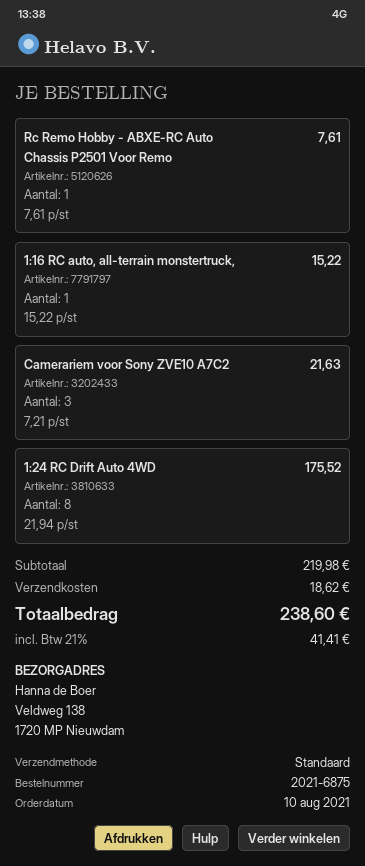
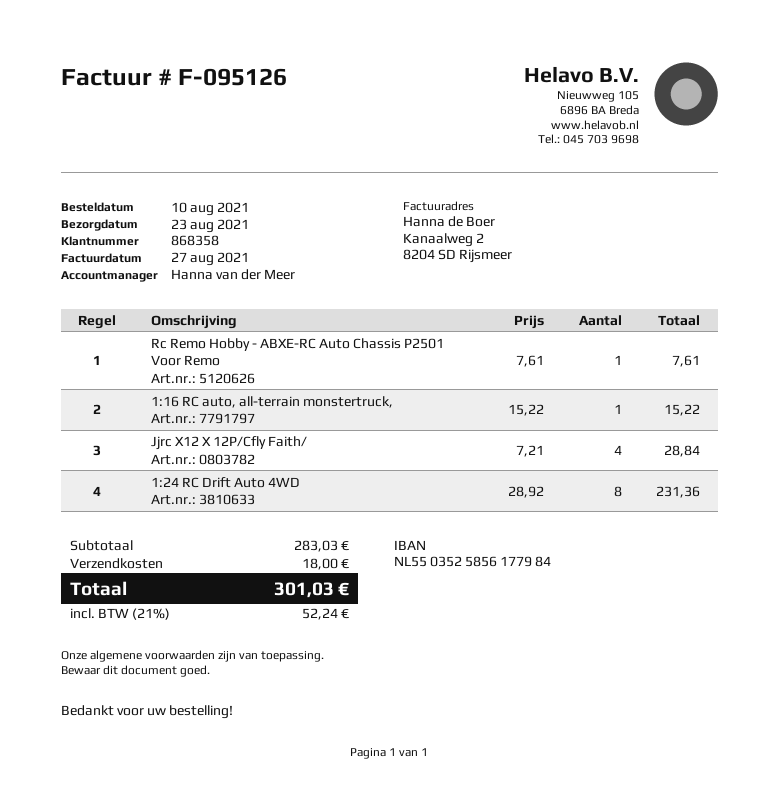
Camerariem voor Sony ZVE10 A7C2: 3 x 7.21 = 21.63 -> none
1:24 RC Drift Auto 4WD: 8 x 21.94 = 175.52 -> 8 x 28.92 = 231.36
Jjrc X12 X 12P/Cfly Faith/: none -> 4 x 7.21 = 28.84
subtotal: 219.98 -> 283.03
shipping: 18.62 -> 18.00
tax: 21% = 41.41 -> 21% = 52.24
total: 238.60 -> 301.03

